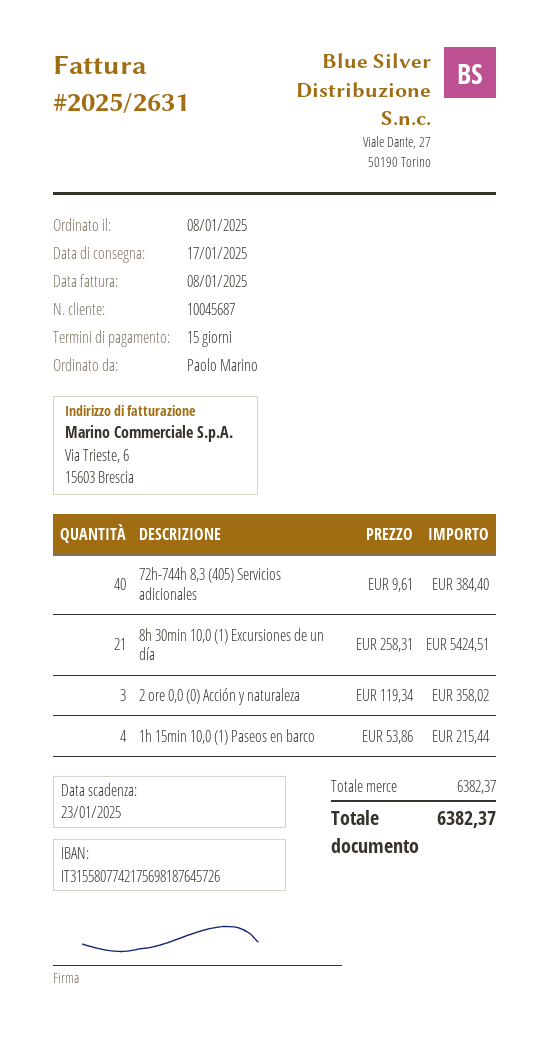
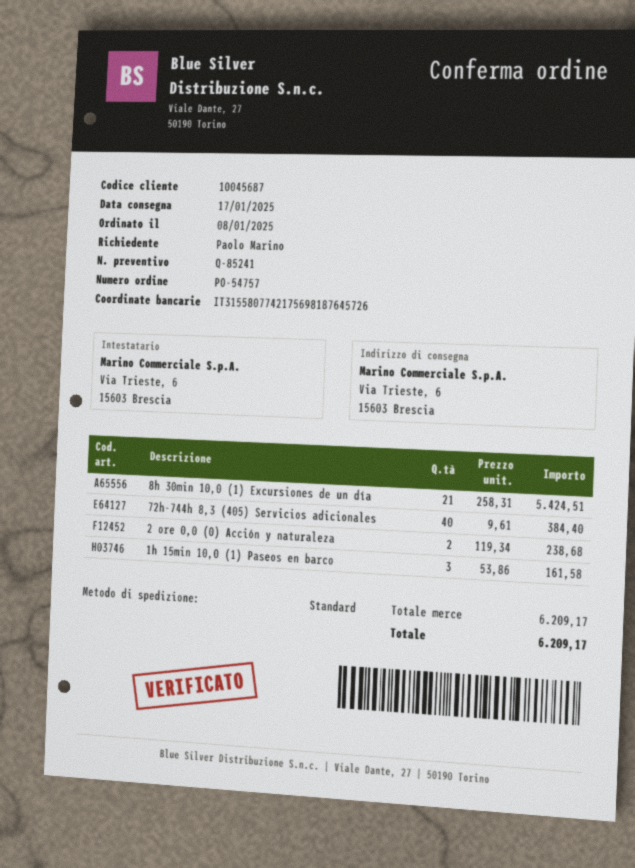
2 ore 0,0 (0) Acción y naturaleza: 3 x 119.34 = 358.02 -> 2 x 119.34 = 238.68
1h 15min 10,0 (1) Paseos en barco: 4 x 53.86 = 215.44 -> 3 x 53.86 = 161.58
subtotal: 6382.37 -> 6209.17
total: 6382.37 -> 6209.17

